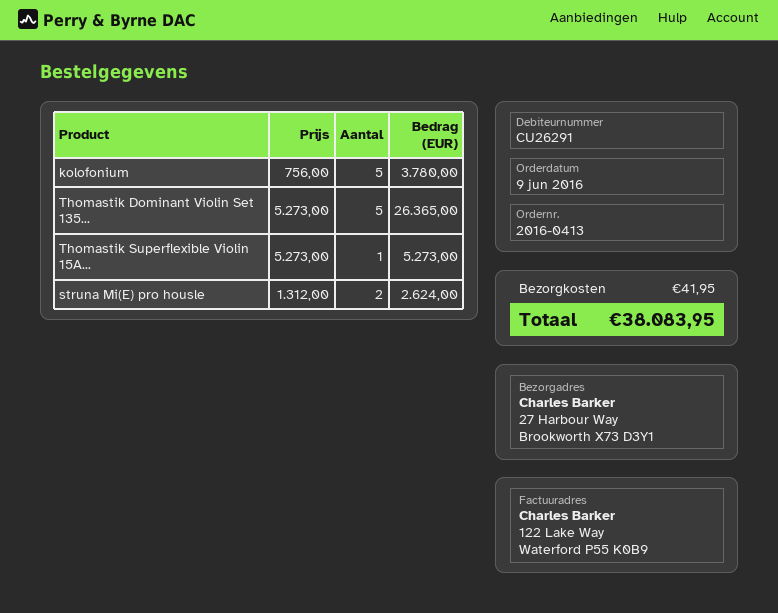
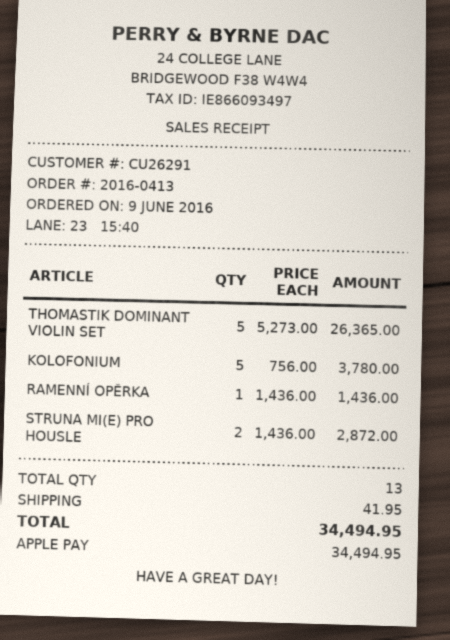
Thomastik Superflexible Violin 15A...: 1 x 5273.00 = 5273.00 -> none
struna Mi(E) pro housle: 2 x 1312.00 = 2624.00 -> 2 x 1436.00 = 2872.00
RAMENNÍ OPĚRKA: none -> 1 x 1436.00 = 1436.00
total: 38083.95 -> 34494.95

